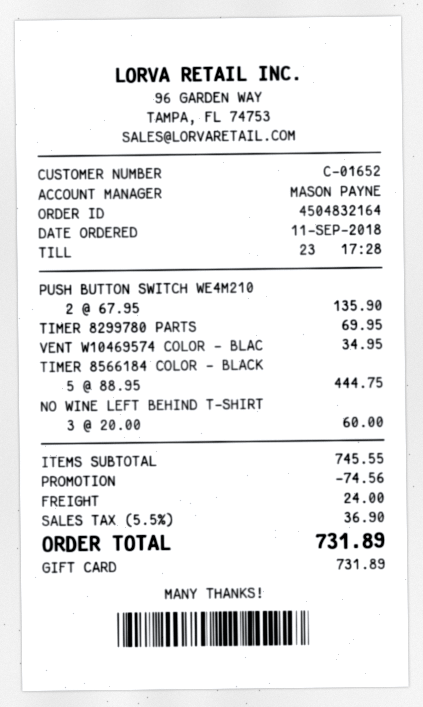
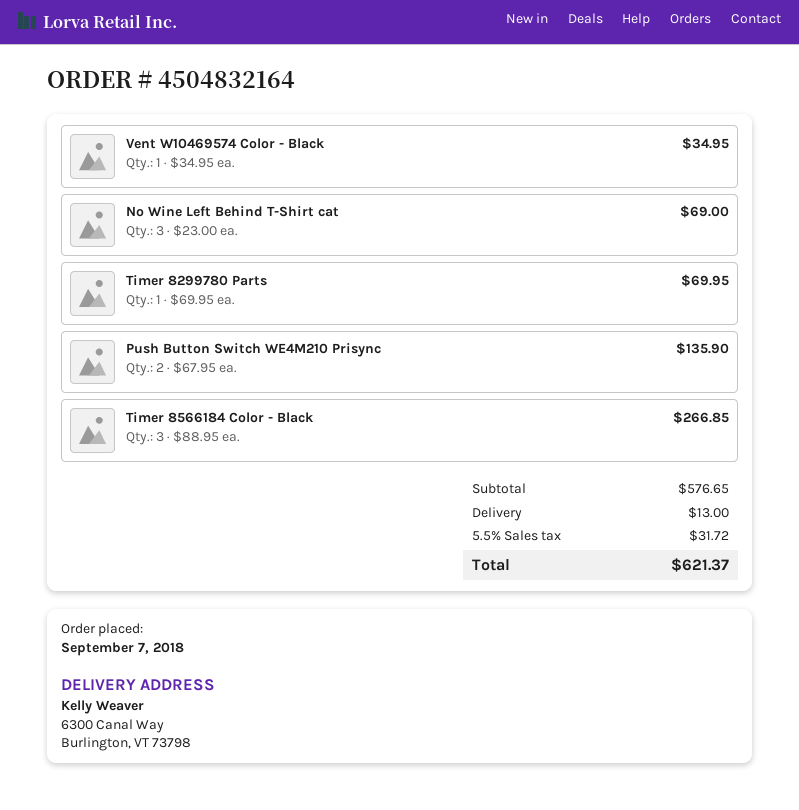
order date: 2018-09-11 -> 2018-09-07
TIMER 8566184 COLOR - BLACK: 5 x 88.95 = 444.75 -> 3 x 88.95 = 266.85
NO WINE LEFT BEHIND T-SHIRT: 3 x 20.00 = 60.00 -> 3 x 23.00 = 69.00
subtotal: 745.55 -> 576.65
discount: 74.56 -> none
shipping: 24.00 -> 13.00
tax: 5.5% = 36.90 -> 5.5% = 31.72
total: 731.89 -> 621.37

